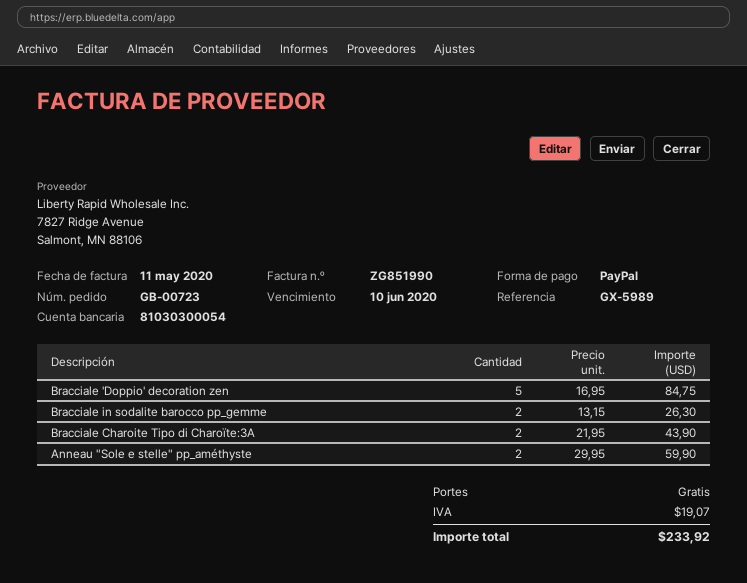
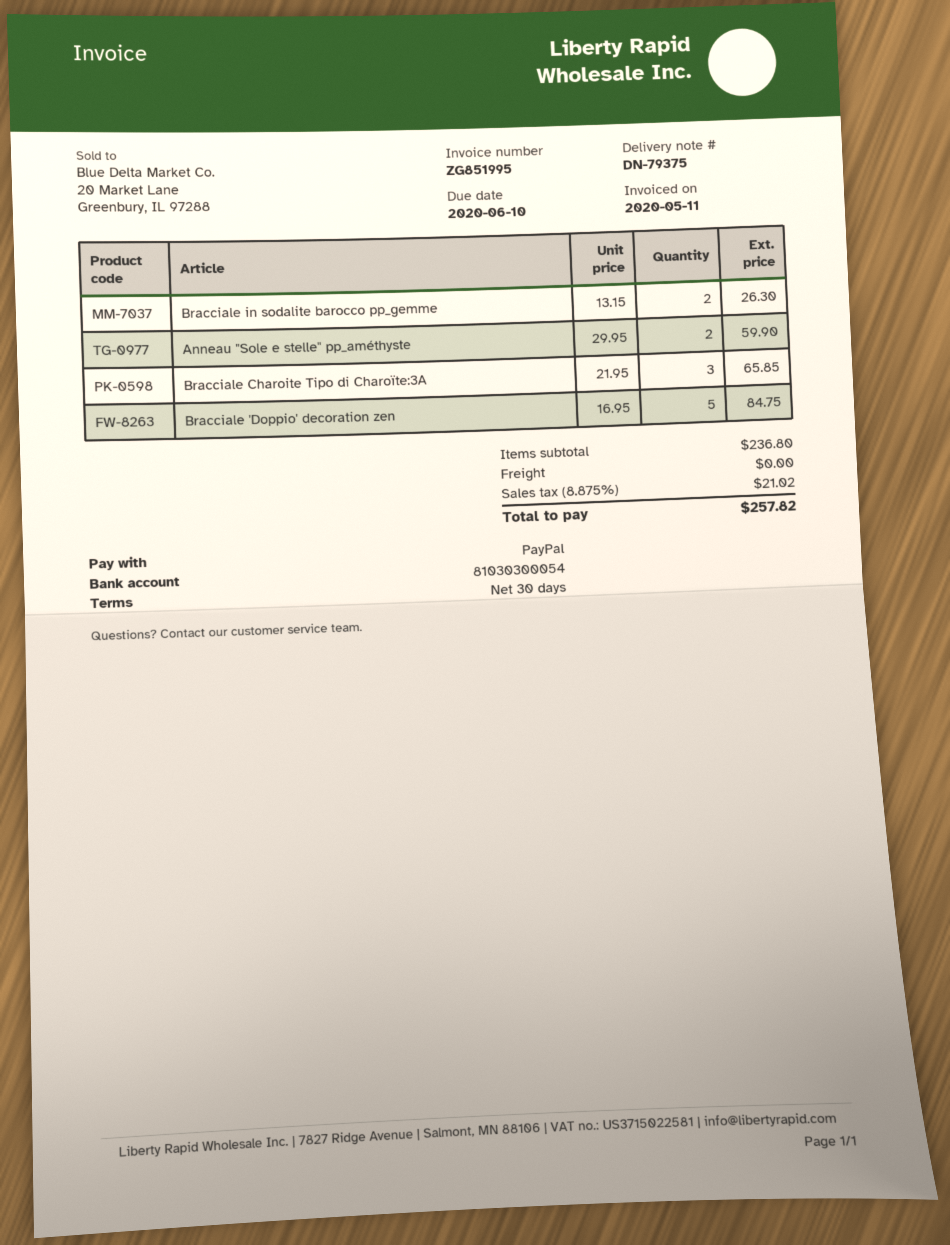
invoice number: ZG851990 -> ZG851995
Bracciale Charoite Tipo di Charoïte:3A: 2 x 21.95 = 43.90 -> 3 x 21.95 = 65.85
tax: 19.07 -> 21.02
total: 233.92 -> 257.82

